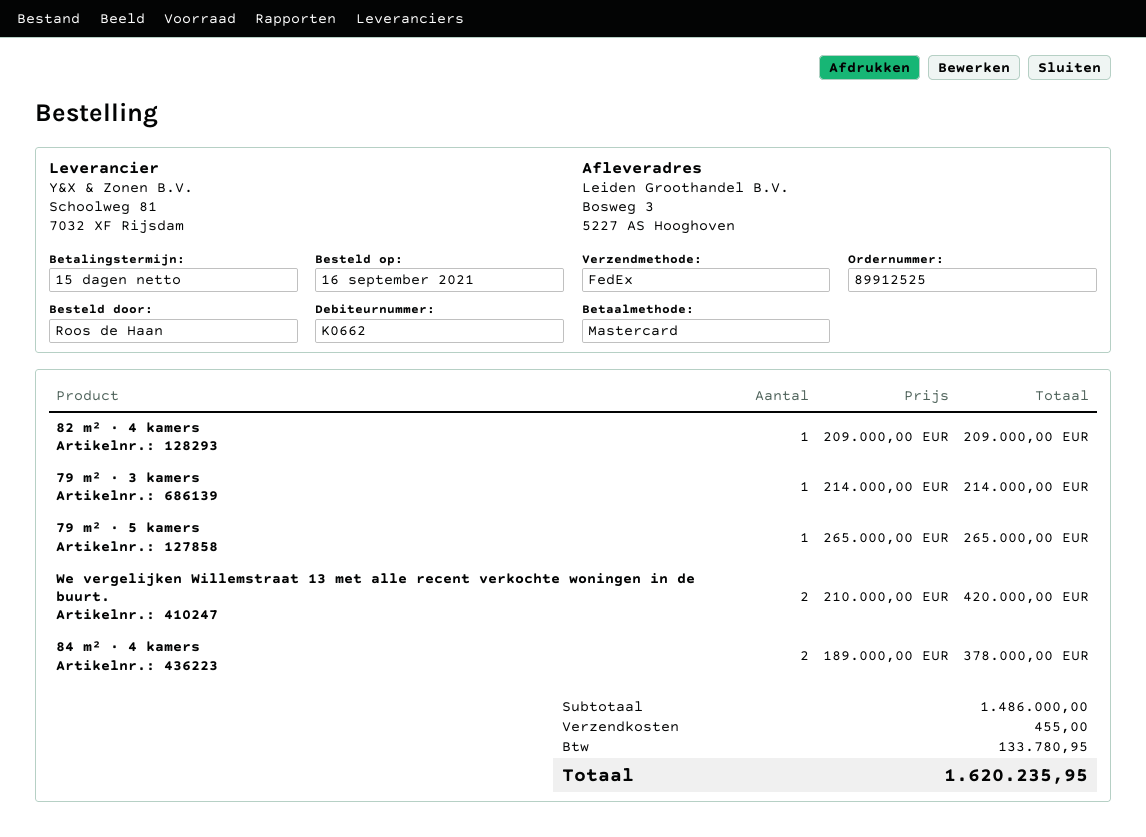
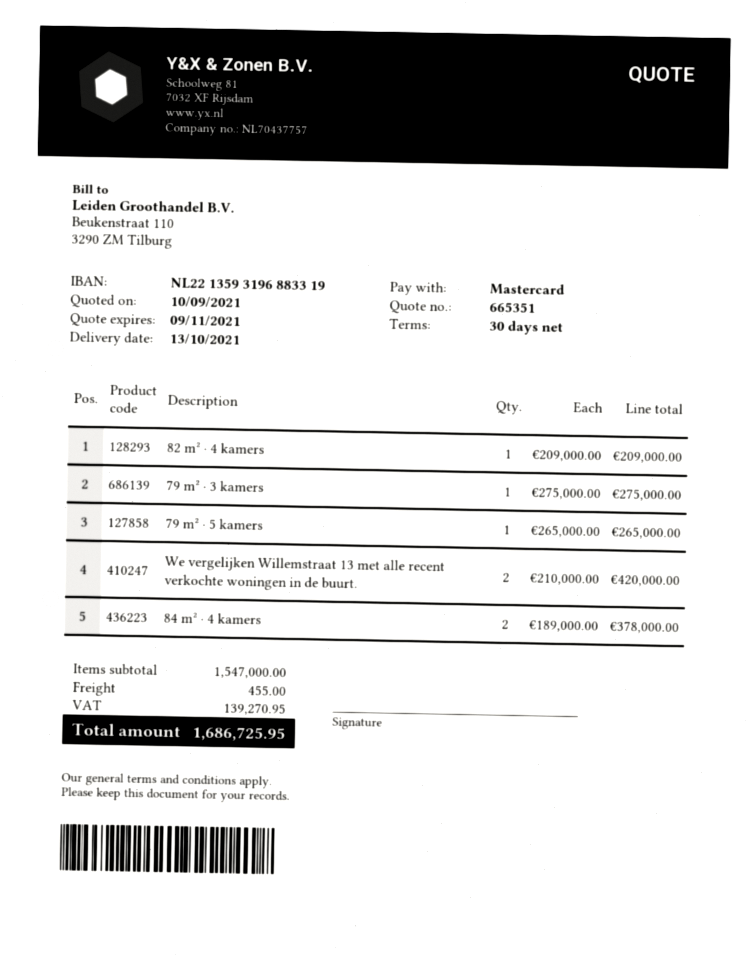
payment terms: 15 days -> 30 days
79 m² · 3 kamers: 1 x 214000.00 = 214000.00 -> 1 x 275000.00 = 275000.00
subtotal: 1486000.00 -> 1547000.00
tax: 133780.95 -> 139270.95
total: 1620235.95 -> 1686725.95

